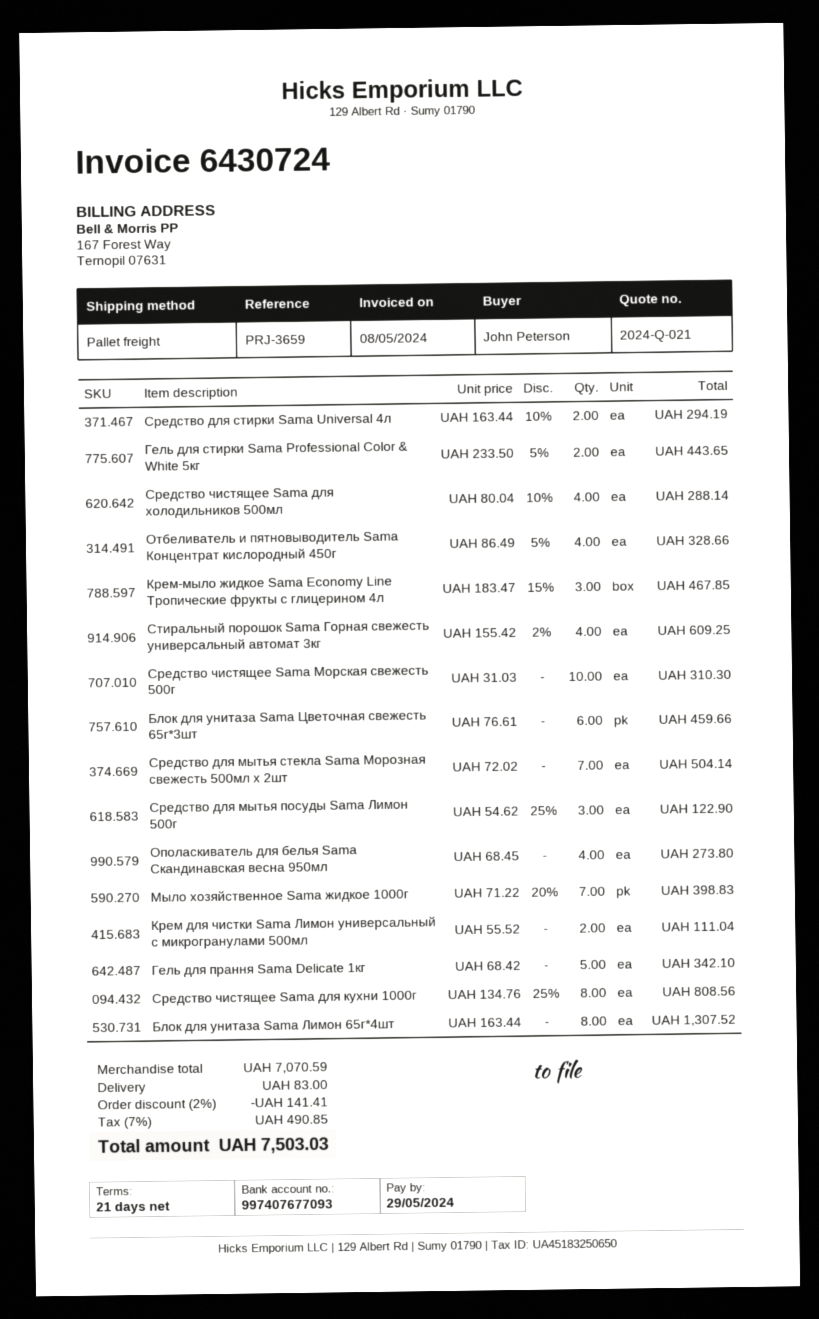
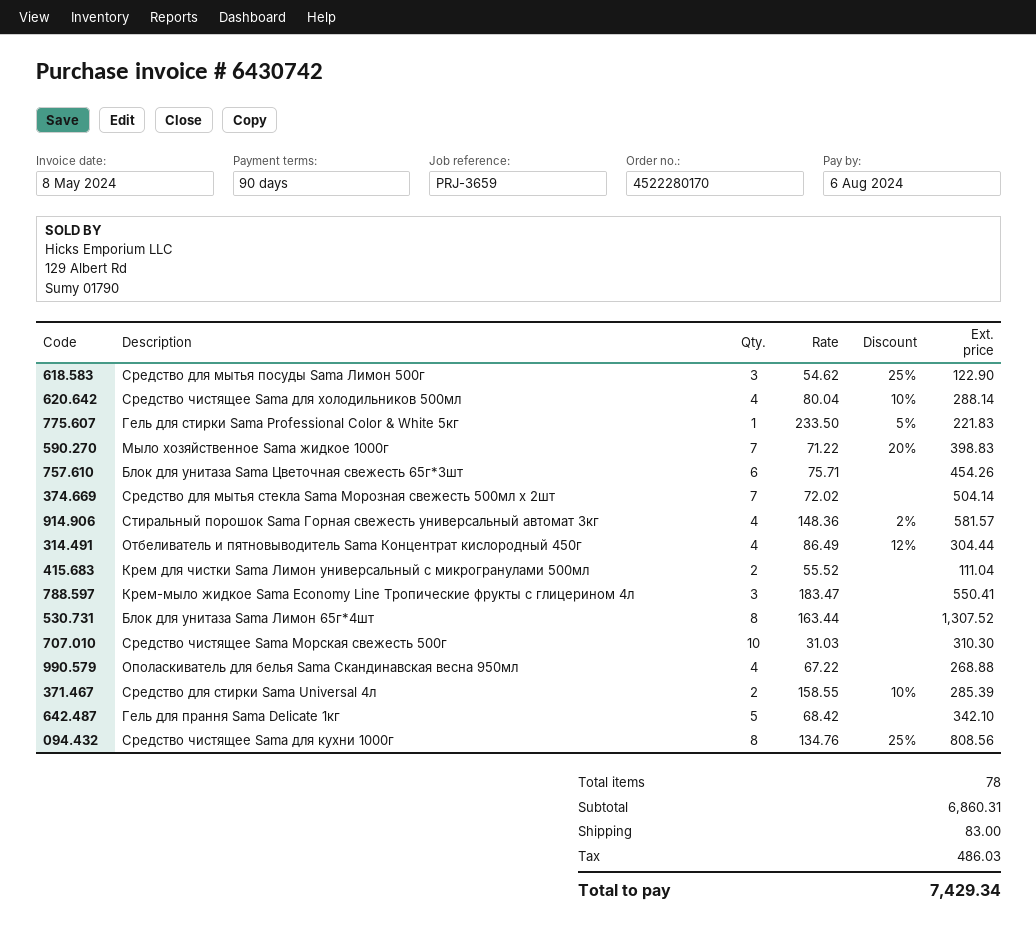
invoice number: 6430724 -> 6430742
payment terms: 21 days -> 90 days
due date: 2024-05-29 -> 2024-08-06
Средство для стирки Sama Universal 4л: 2 x 163.44 - 10% = 294.19 -> 2 x 158.55 - 10% = 285.39
Гель для стирки Sama Professional Color & White 5кг: 2 x 233.50 - 5% = 443.65 -> 1 x 233.50 - 5% = 221.83
Отбеливатель и пятновыводитель Sama Концентрат кислородный 450г: 4 x 86.49 - 5% = 328.66 -> 4 x 86.49 - 12% = 304.44
Крем-мыло жидкое Sama Economy Line Тропические фрукты с глицерином 4л: 3 x 183.47 - 15% = 467.85 -> 3 x 183.47 = 550.41
Стиральный порошок Sama Горная свежесть универсальный автомат 3кг: 4 x 155.42 - 2% = 609.25 -> 4 x 148.36 - 2% = 581.57
Блок для унитаза Sama Цветочная свежесть 65г*3шт: 6 x 76.61 = 459.66 -> 6 x 75.71 = 454.26
Ополаскиватель для белья Sama Скандинавская весна 950мл: 4 x 68.45 = 273.80 -> 4 x 67.22 = 268.88
subtotal: 7070.59 -> 6860.31
discount: 2% = 141.41 -> none
tax: 490.85 -> 486.03
total: 7503.03 -> 7429.34

